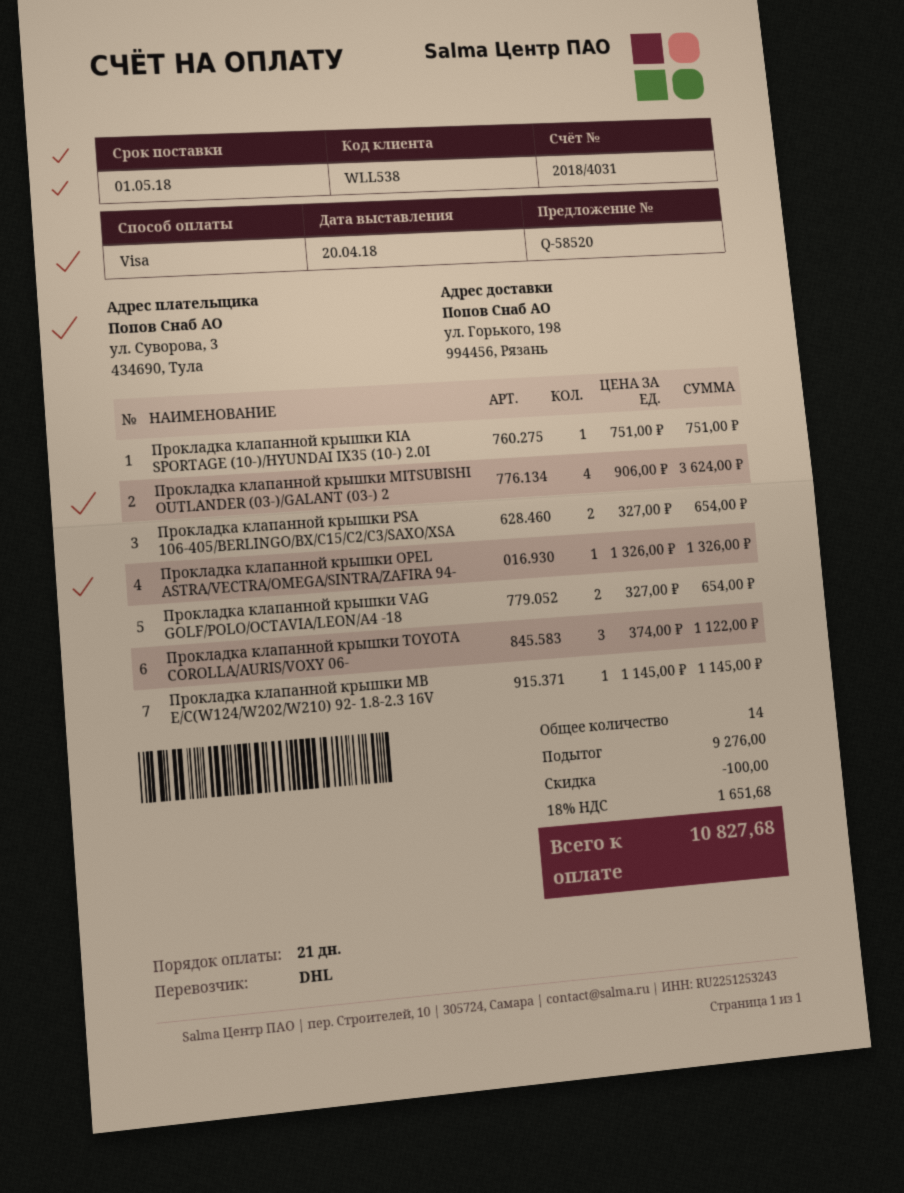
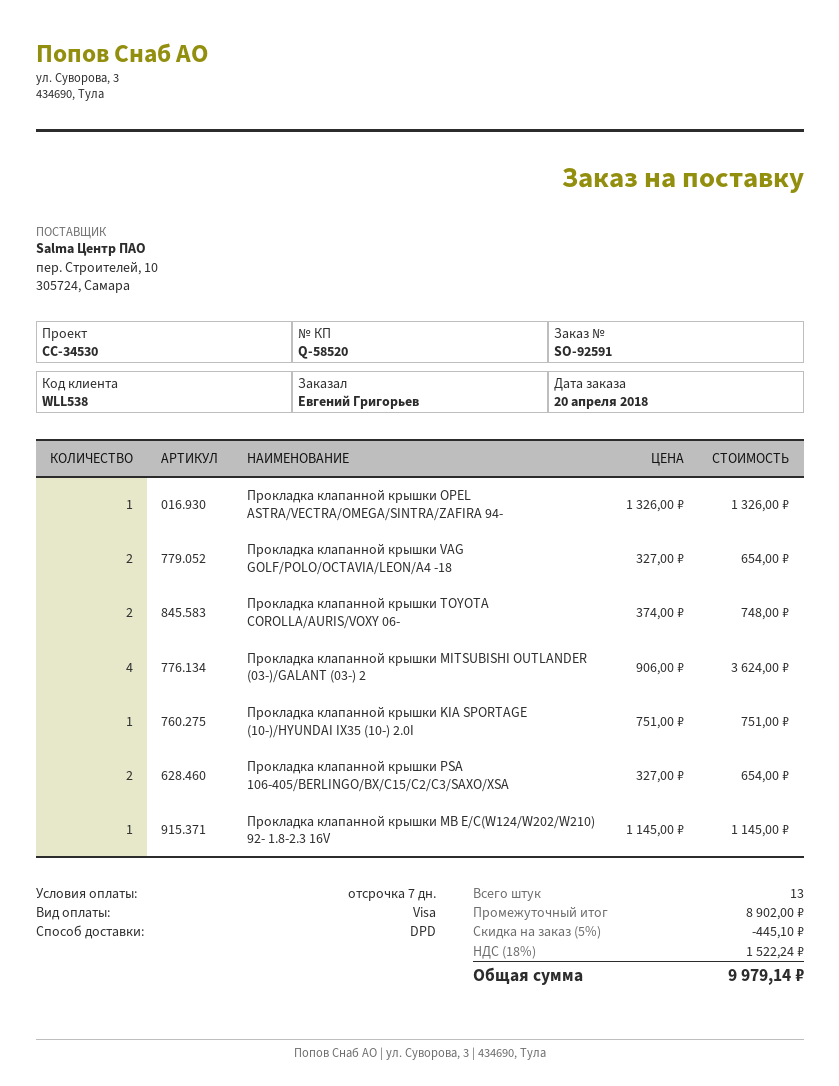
payment terms: 21 days -> 7 days
shipping method: DHL -> DPD
Прокладка клапанной крышки TOYOTA COROLLA/AURIS/VOXY 06-: 3 x 374.00 = 1122.00 -> 2 x 374.00 = 748.00
total quantity: 14 -> 13
subtotal: 9276.00 -> 8902.00
discount: 100.00 -> 445.10
tax: 18% = 1651.68 -> 18% = 1522.24
total: 10827.68 -> 9979.14

